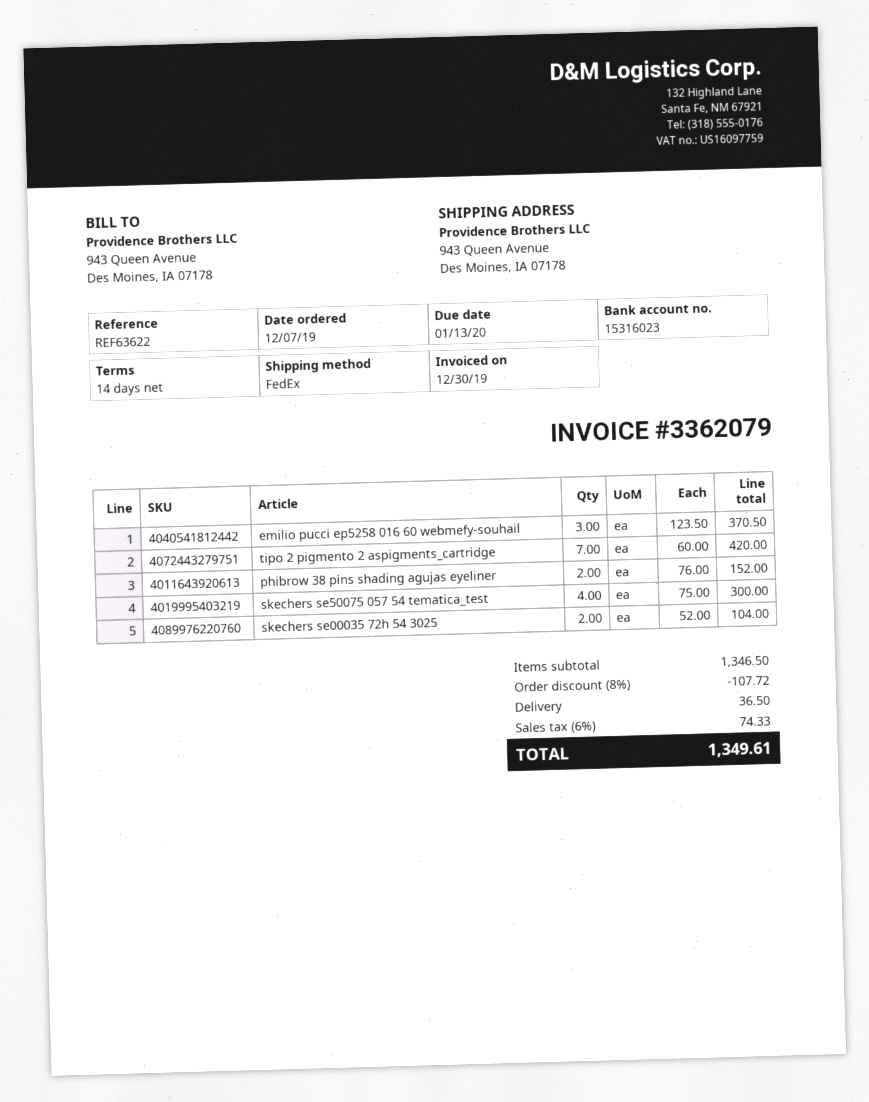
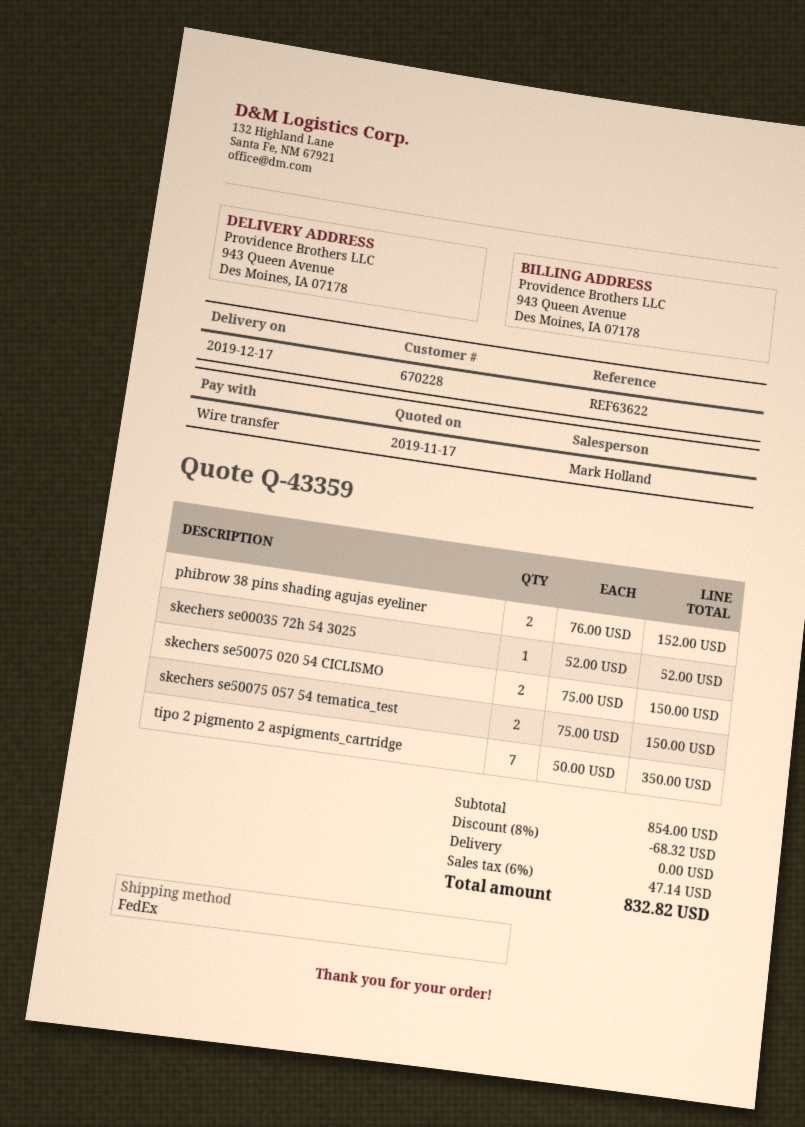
emilio pucci ep5258 016 60 webmefy-souhail: 3 x 123.50 = 370.50 -> none
tipo 2 pigmento 2 aspigments_cartridge: 7 x 60.00 = 420.00 -> 7 x 50.00 = 350.00
skechers se50075 057 54 tematica_test: 4 x 75.00 = 300.00 -> 2 x 75.00 = 150.00
skechers se00035 72h 54 3025: 2 x 52.00 = 104.00 -> 1 x 52.00 = 52.00
skechers se50075 020 54 CICLISMO: none -> 2 x 75.00 = 150.00
subtotal: 1346.50 -> 854.00
discount: 8% = 107.72 -> 8% = 68.32
shipping: 36.50 -> 0.00
tax: 6% = 74.33 -> 6% = 47.14
total: 1349.61 -> 832.82

